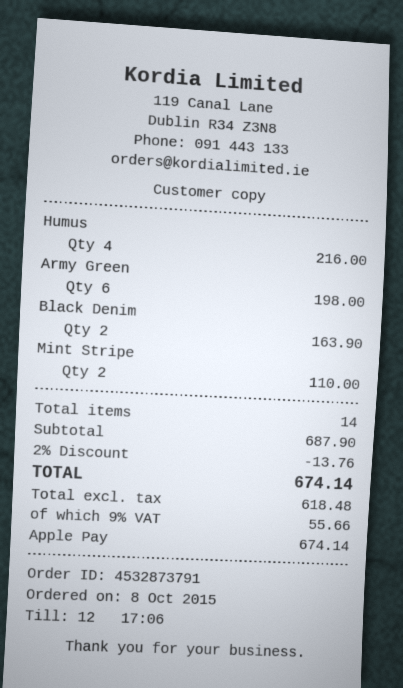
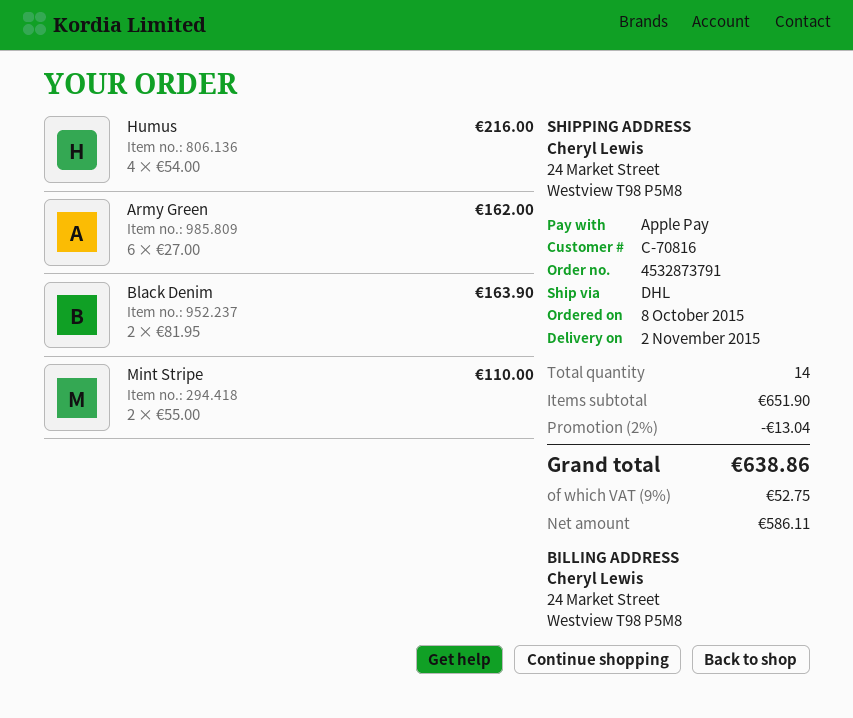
Army Green: 6 for 198.00 -> 6 for 162.00
subtotal: 687.90 -> 651.90
discount: 2% = 13.76 -> 2% = 13.04
net: 618.48 -> 586.11
tax: 9% = 55.66 -> 9% = 52.75
total: 674.14 -> 638.86

